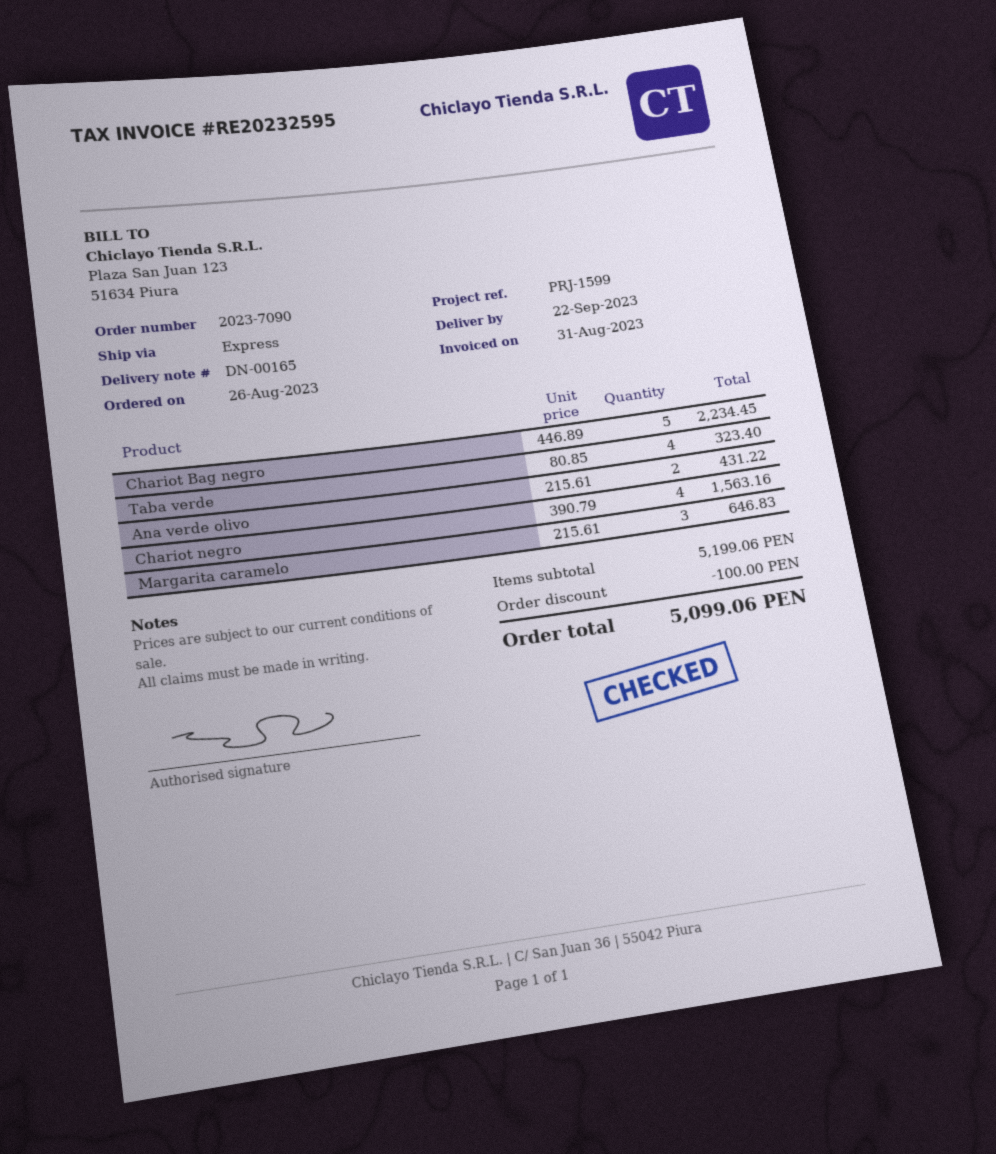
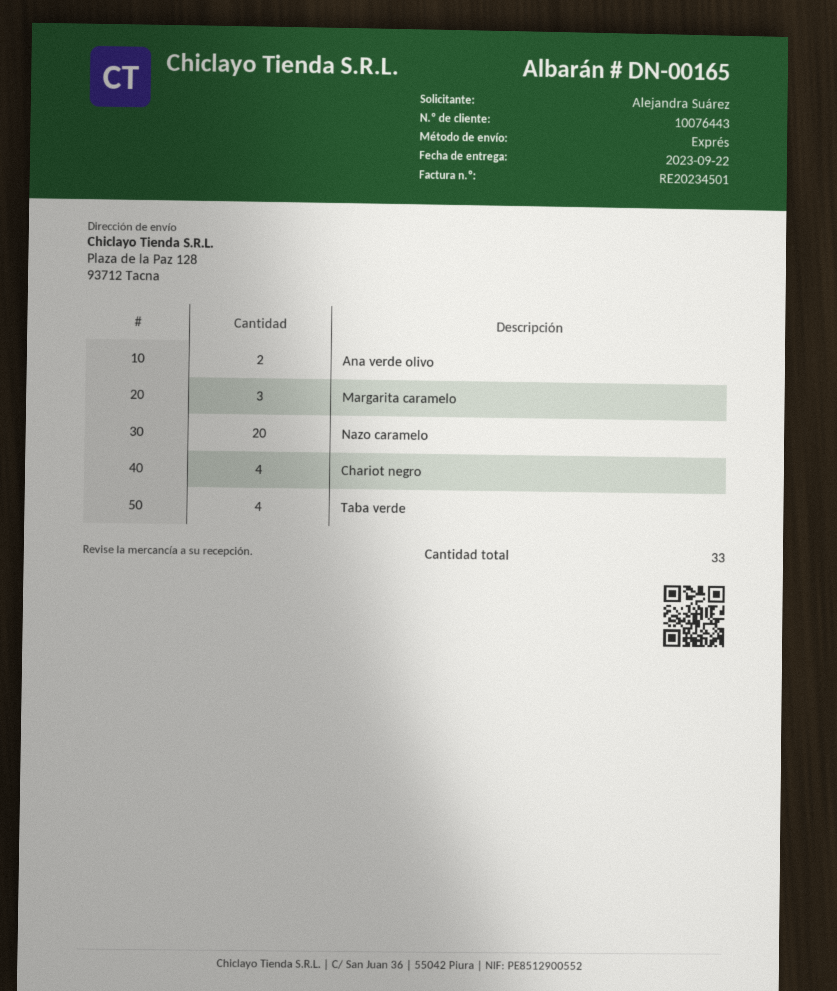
invoice number: RE20232595 -> RE20234501
Chariot Bag negro: 5 -> none
Nazo caramelo: none -> 20

